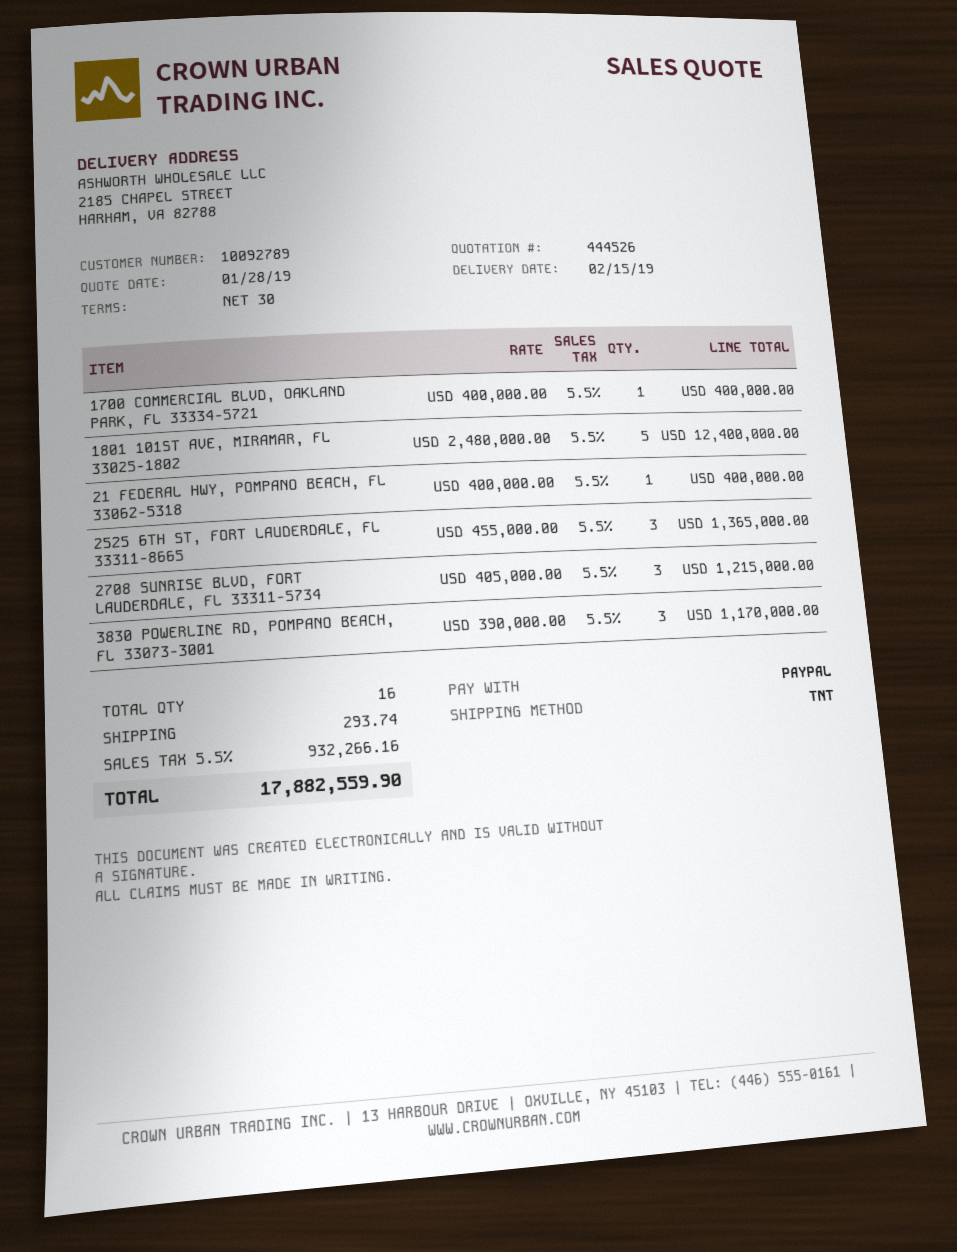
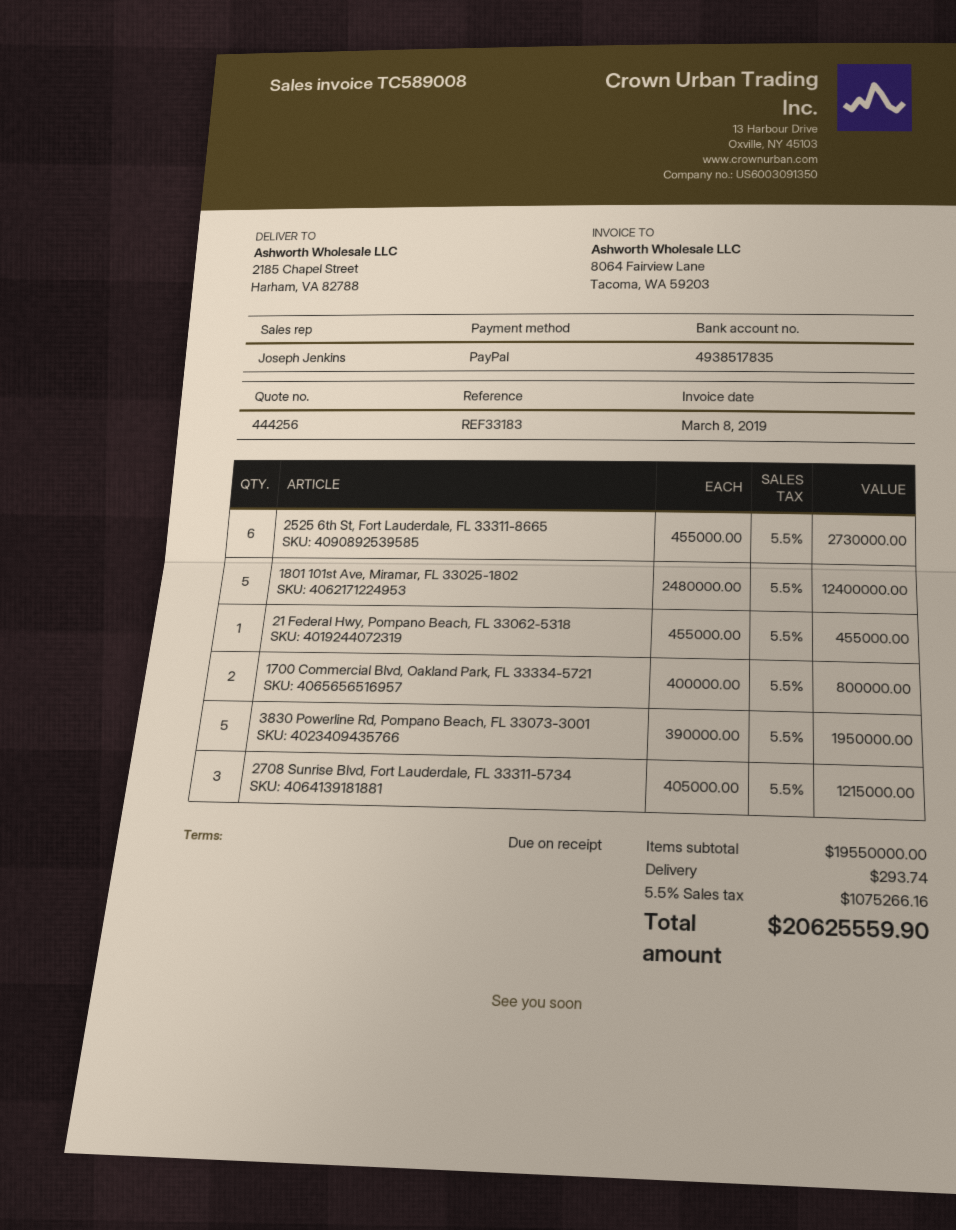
quote number: 444526 -> 444256
payment terms: 30 days -> on receipt
1700 COMMERCIAL BLVD, OAKLAND PARK, FL 33334-5721: 1 x 400000.00 = 400000.00 -> 2 x 400000.00 = 800000.00
21 FEDERAL HWY, POMPANO BEACH, FL 33062-5318: 1 x 400000.00 = 400000.00 -> 1 x 455000.00 = 455000.00
2525 6TH ST, FORT LAUDERDALE, FL 33311-8665: 3 x 455000.00 = 1365000.00 -> 6 x 455000.00 = 2730000.00
3830 POWERLINE RD, POMPANO BEACH, FL 33073-3001: 3 x 390000.00 = 1170000.00 -> 5 x 390000.00 = 1950000.00
tax: 5.5% = 932266.16 -> 5.5% = 1075266.16
total: 17882559.90 -> 20625559.90

